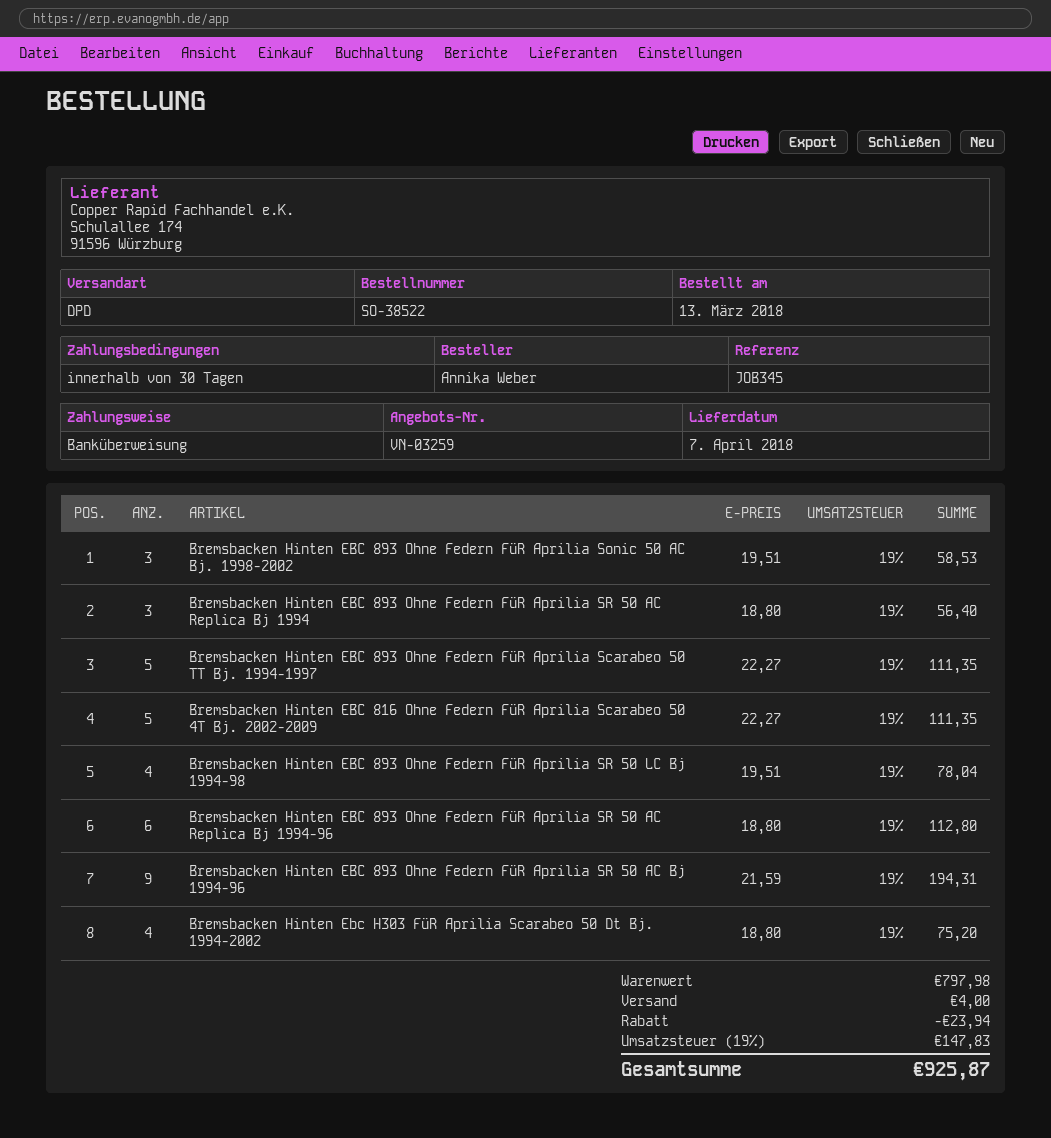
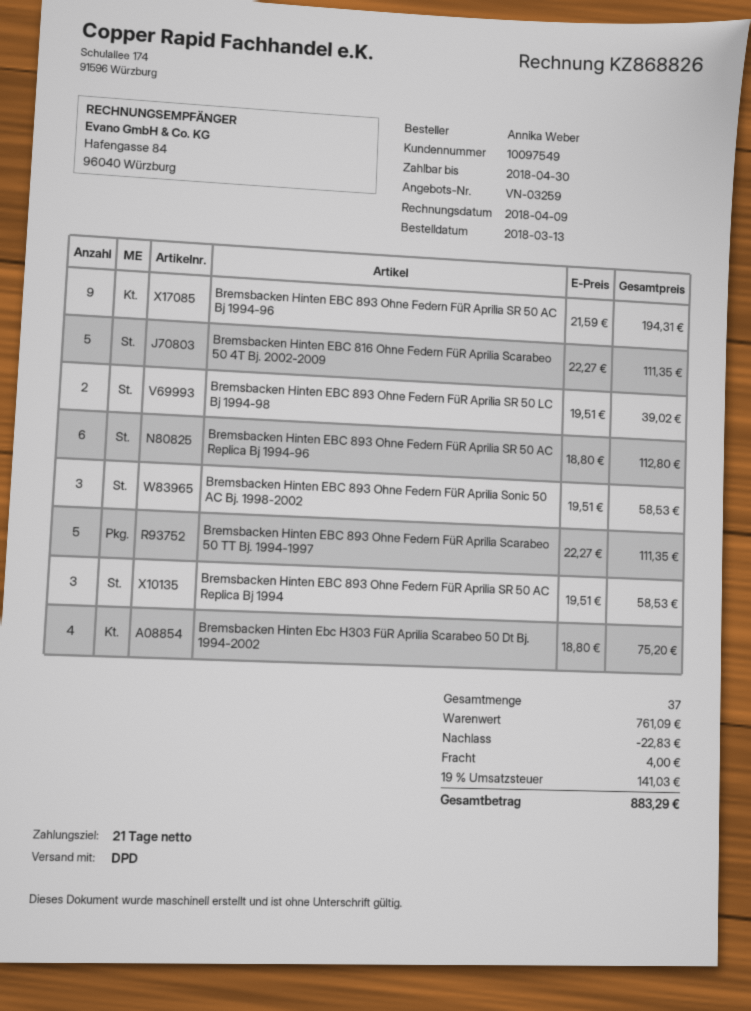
payment terms: 30 days -> 21 days
Bremsbacken Hinten EBC 893 Ohne Federn FüR Aprilia SR 50 AC Replica Bj 1994: 3 x 18.80 = 56.40 -> 3 x 19.51 = 58.53
Bremsbacken Hinten EBC 893 Ohne Federn FüR Aprilia SR 50 LC Bj 1994-98: 4 x 19.51 = 78.04 -> 2 x 19.51 = 39.02
subtotal: 797.98 -> 761.09
discount: 23.94 -> 22.83
tax: 19% = 147.83 -> 19% = 141.03
total: 925.87 -> 883.29

